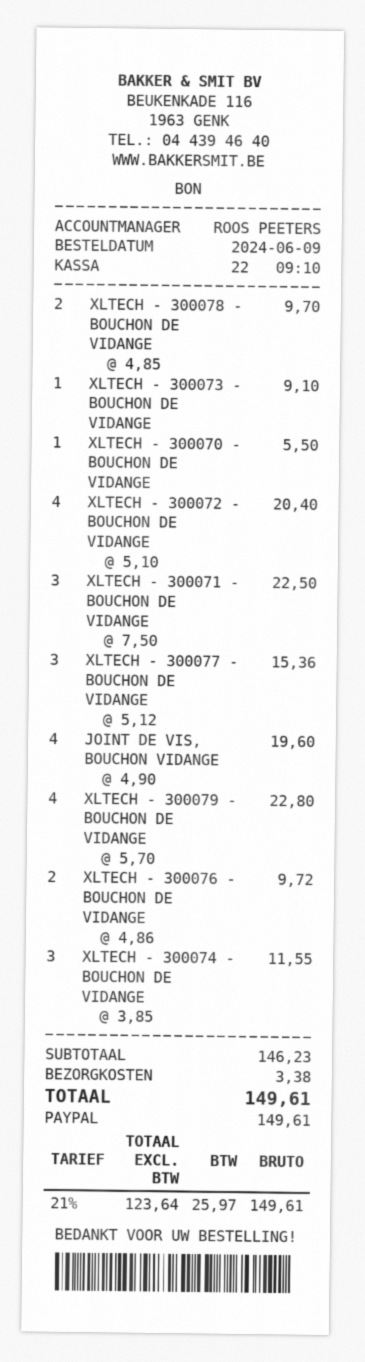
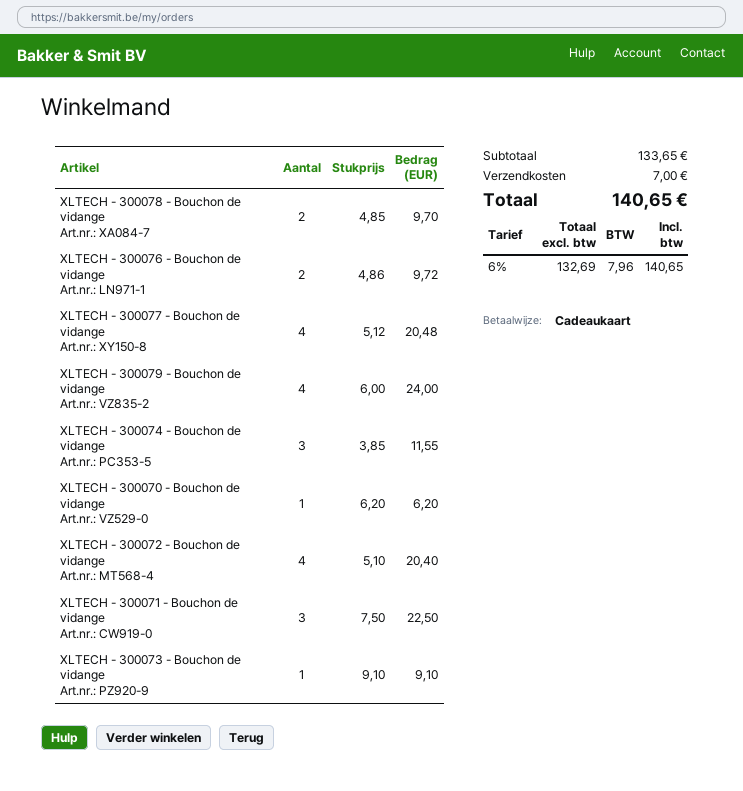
payment method: PayPal -> gift card
XLTECH - 300070 - BOUCHON DE VIDANGE: 1 x 5.50 = 5.50 -> 1 x 6.20 = 6.20
XLTECH - 300077 - BOUCHON DE VIDANGE: 3 x 5.12 = 15.36 -> 4 x 5.12 = 20.48
JOINT DE VIS, BOUCHON VIDANGE: 4 x 4.90 = 19.60 -> none
XLTECH - 300079 - BOUCHON DE VIDANGE: 4 x 5.70 = 22.80 -> 4 x 6.00 = 24.00
subtotal: 146.23 -> 133.65
shipping: 3.38 -> 7.00
net: 123.64 -> 132.69
tax: 21% = 25.97 -> 6% = 7.96
total: 149.61 -> 140.65

